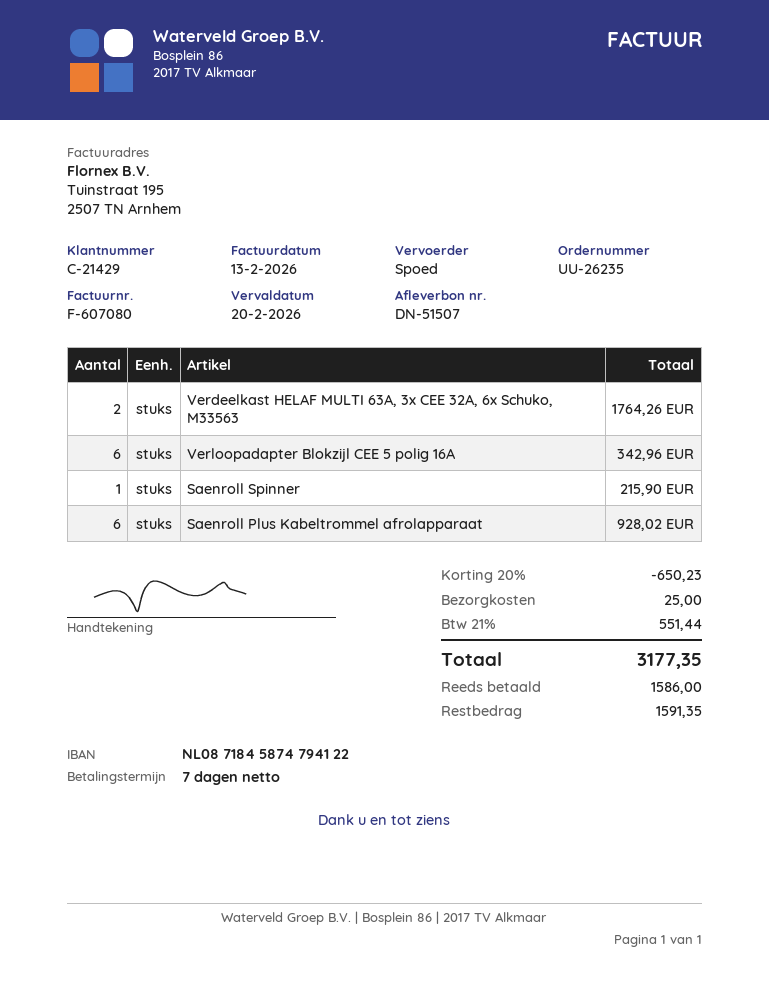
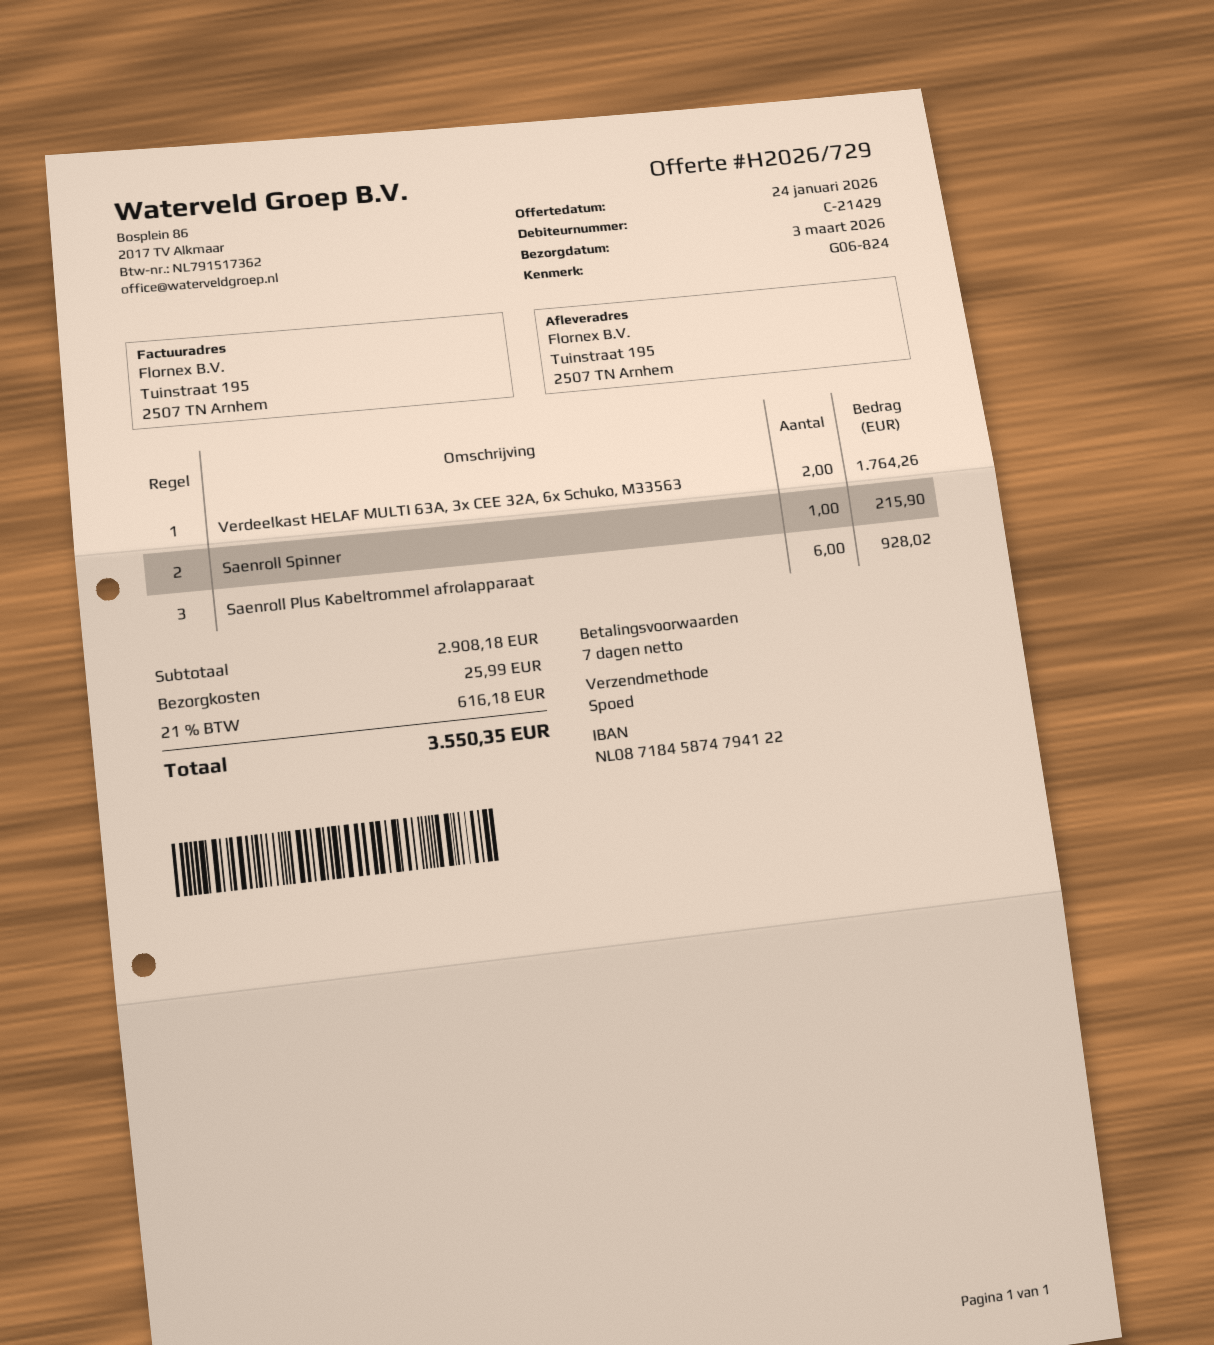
Verloopadapter Blokzijl CEE 5 polig 16A: 6 for 342.96 -> none
discount: 20% = 650.23 -> none
shipping: 25.00 -> 25.99
tax: 21% = 551.44 -> 21% = 616.18
total: 3177.35 -> 3550.35

